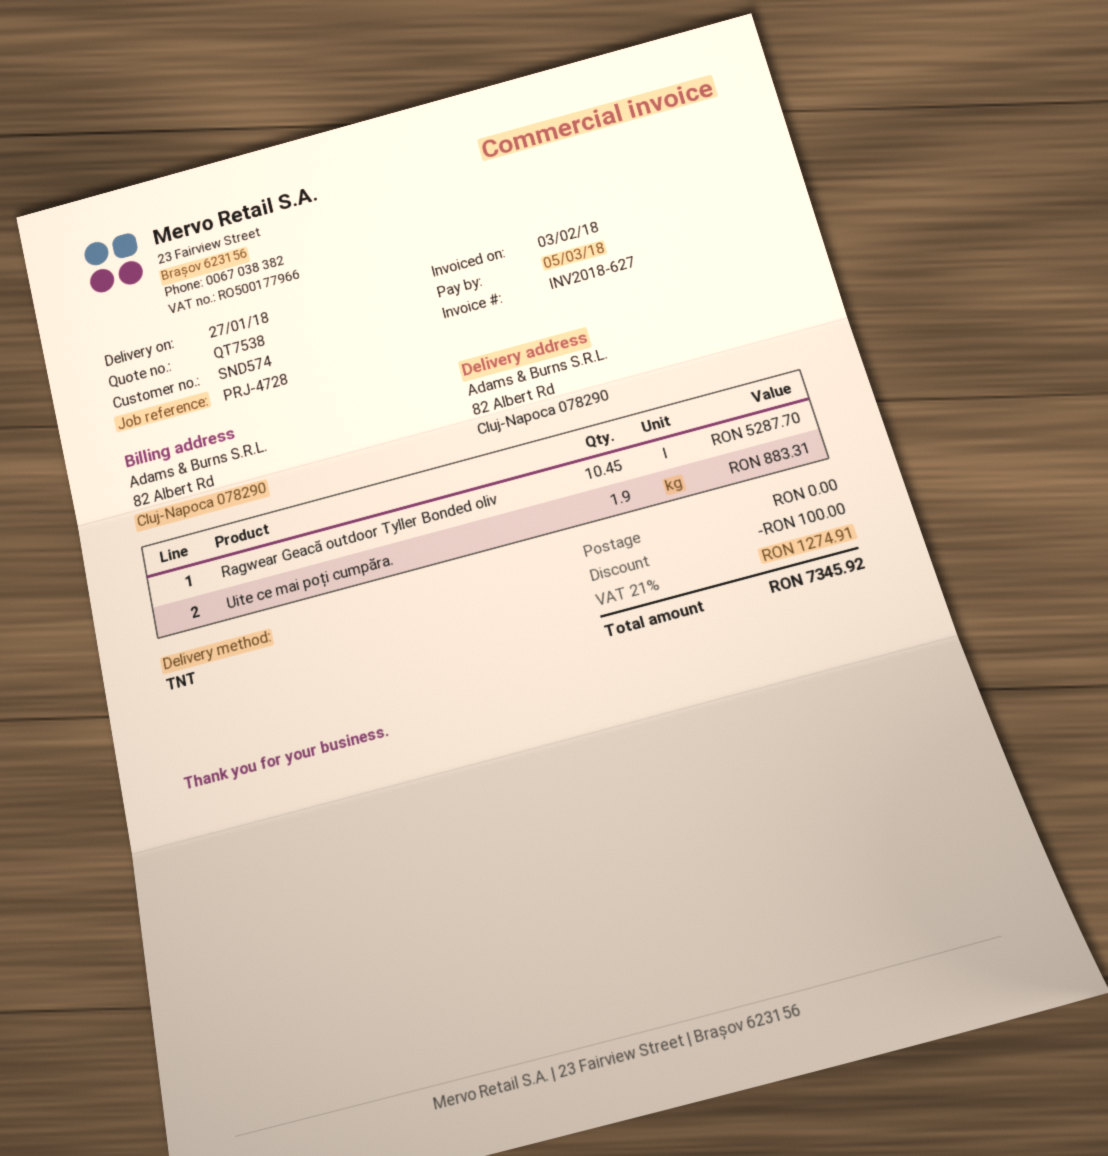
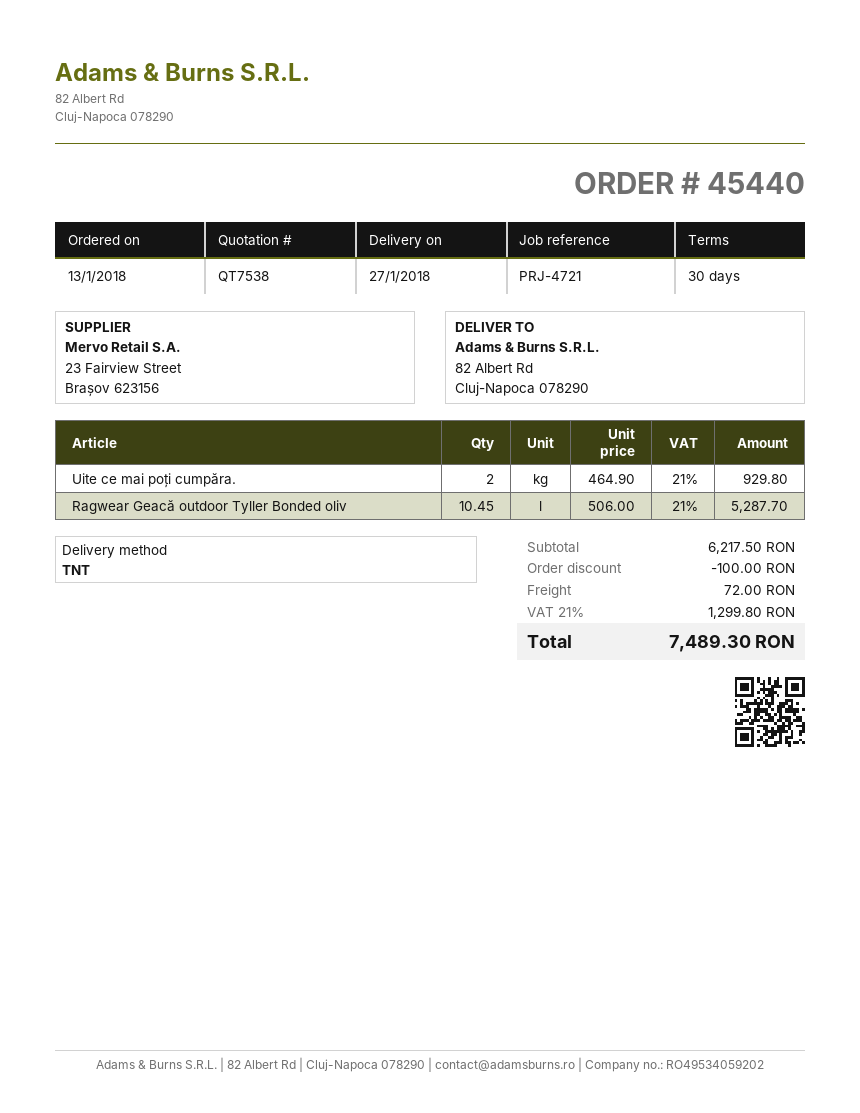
reference: PRJ-4728 -> PRJ-4721
Uite ce mai poți cumpăra.: 1.9 for 883.31 -> 2 for 929.80
shipping: 0.00 -> 72.00
tax: 21% = 1274.91 -> 21% = 1299.80
total: 7345.92 -> 7489.30

